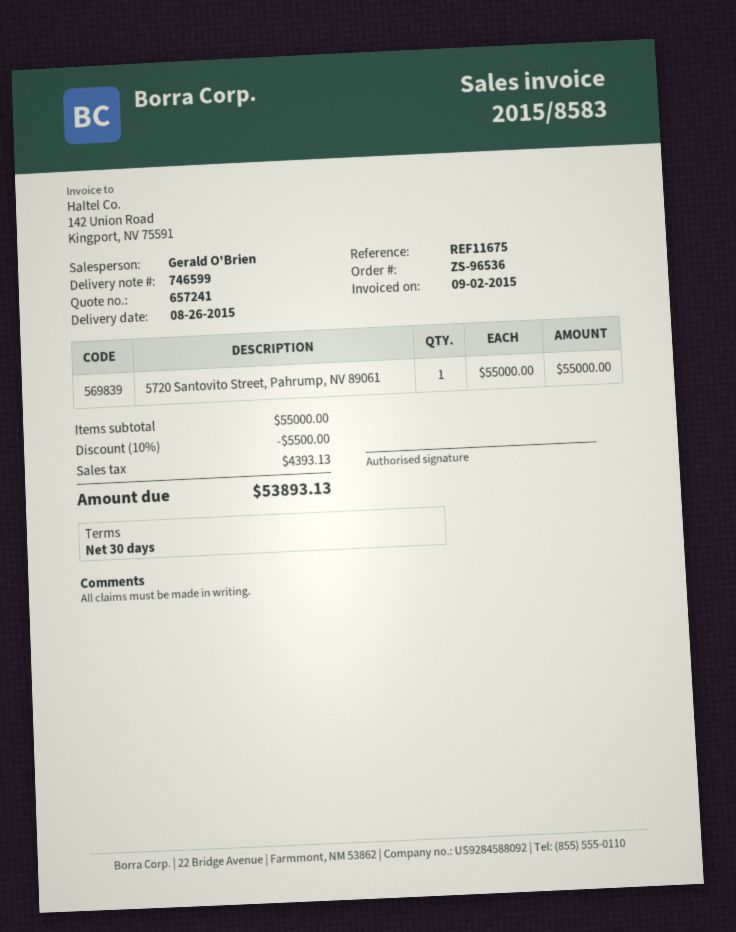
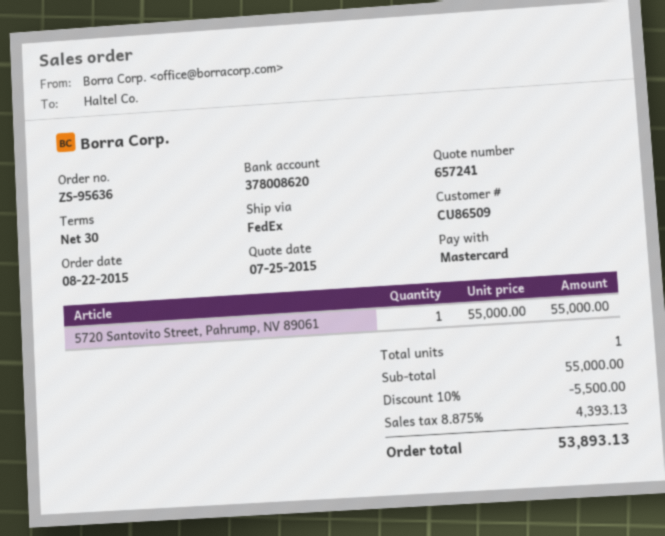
order number: ZS-96536 -> ZS-95636

